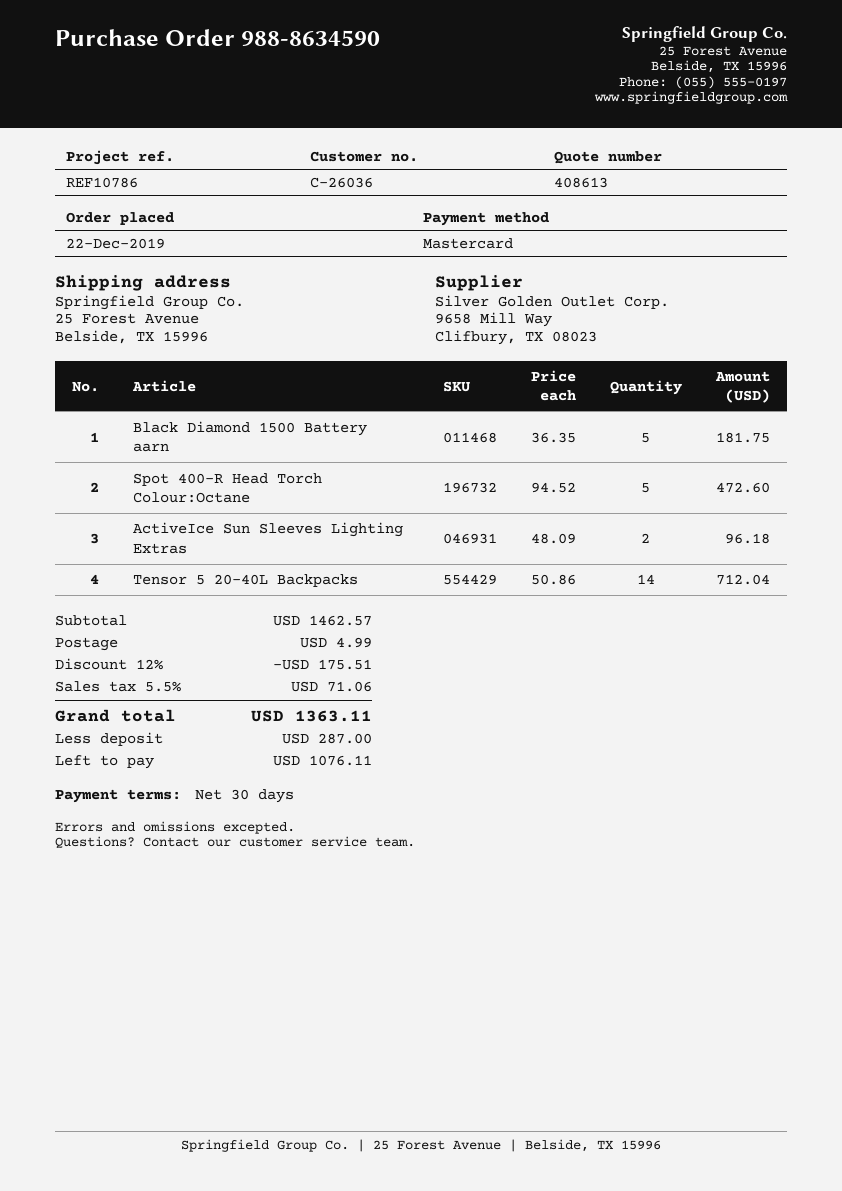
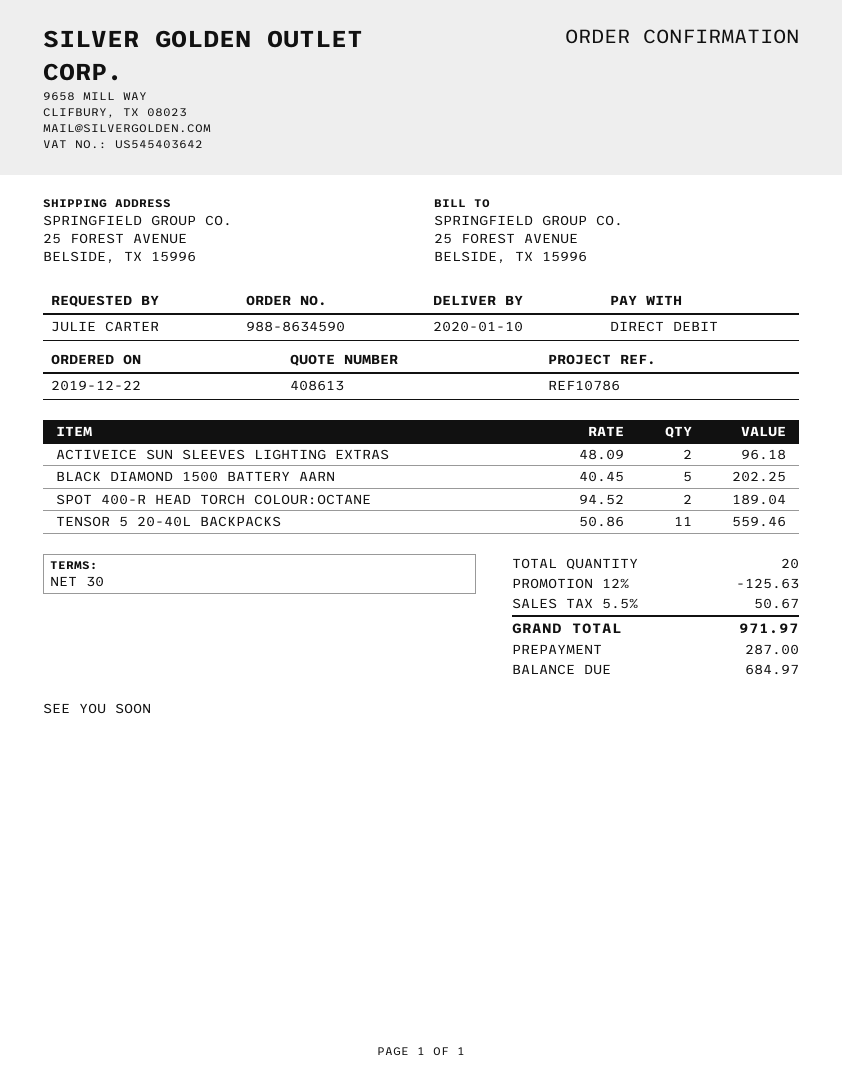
payment method: Mastercard -> direct debit
Black Diamond 1500 Battery aarn: 5 x 36.35 = 181.75 -> 5 x 40.45 = 202.25
Spot 400-R Head Torch Colour:Octane: 5 x 94.52 = 472.60 -> 2 x 94.52 = 189.04
Tensor 5 20-40L Backpacks: 14 x 50.86 = 712.04 -> 11 x 50.86 = 559.46
discount: 12% = 175.51 -> 12% = 125.63
shipping: 4.99 -> none
tax: 5.5% = 71.06 -> 5.5% = 50.67
total: 1363.11 -> 971.97
balance: 1076.11 -> 684.97

